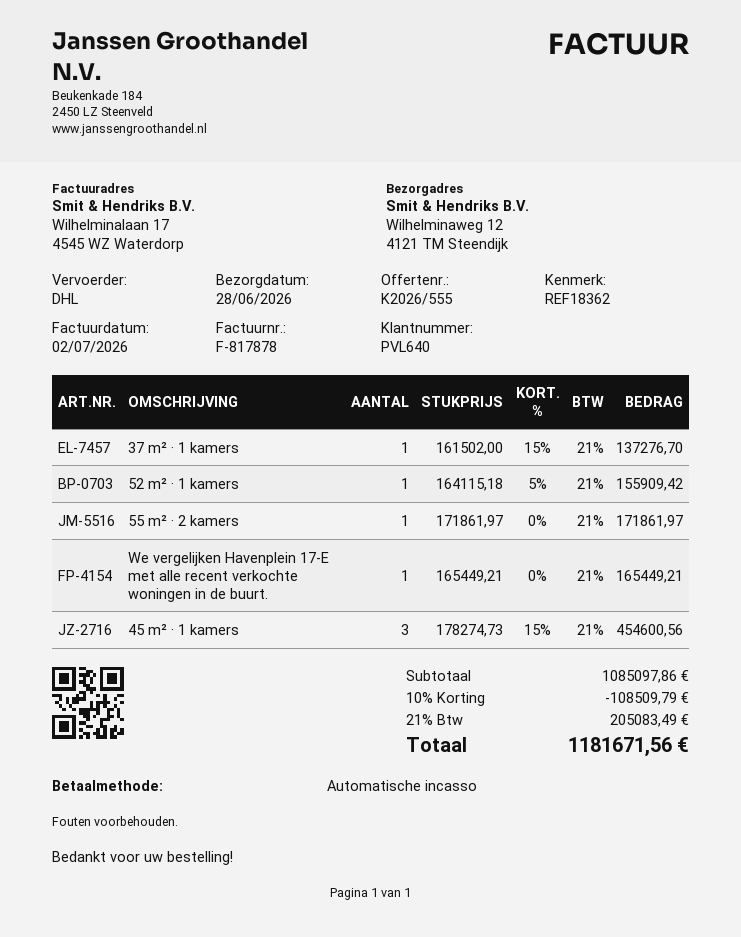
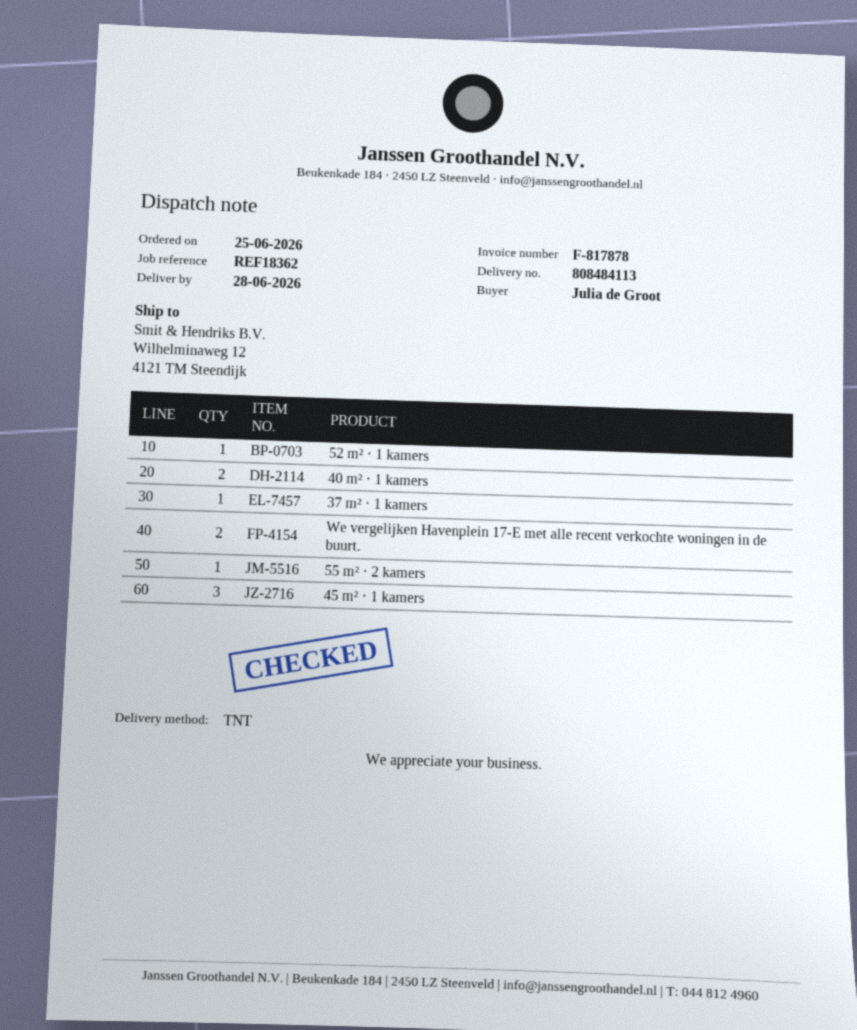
shipping method: DHL -> TNT
We vergelijken Havenplein 17-E met alle recent verkochte woningen in de buurt.: 1 -> 2
40 m² · 1 kamers: none -> 2

